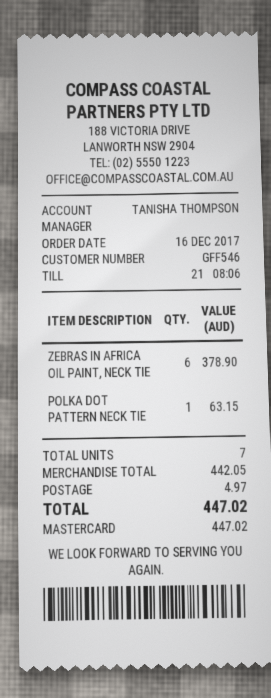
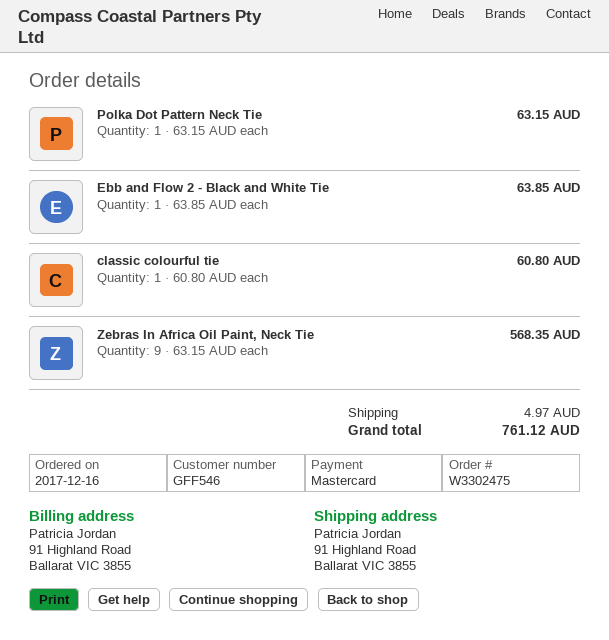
ZEBRAS IN AFRICA OIL PAINT, NECK TIE: 6 for 378.90 -> 9 for 568.35
Ebb and Flow 2 - Black and White Tie: none -> 1 for 63.85
classic colourful tie: none -> 1 for 60.80
total: 447.02 -> 761.12

